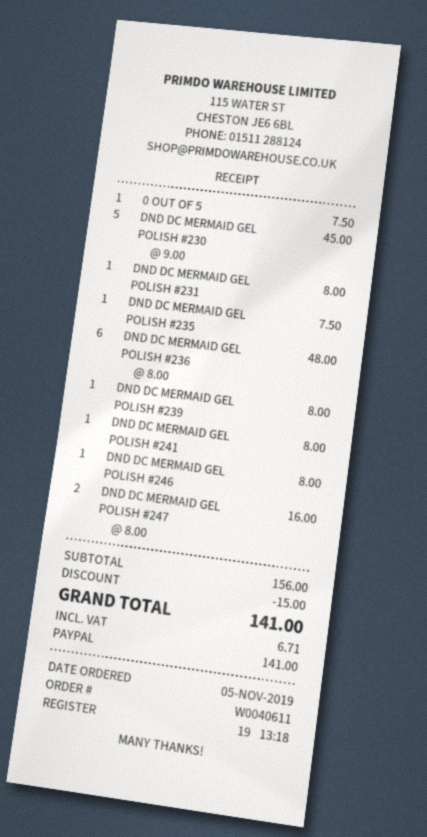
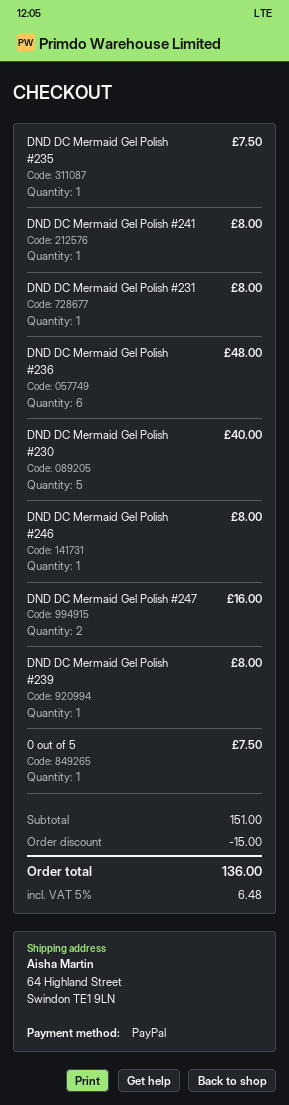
DND DC MERMAID GEL POLISH #230: 5 for 45.00 -> 5 for 40.00
subtotal: 156.00 -> 151.00
tax: 6.71 -> 6.48
total: 141.00 -> 136.00

